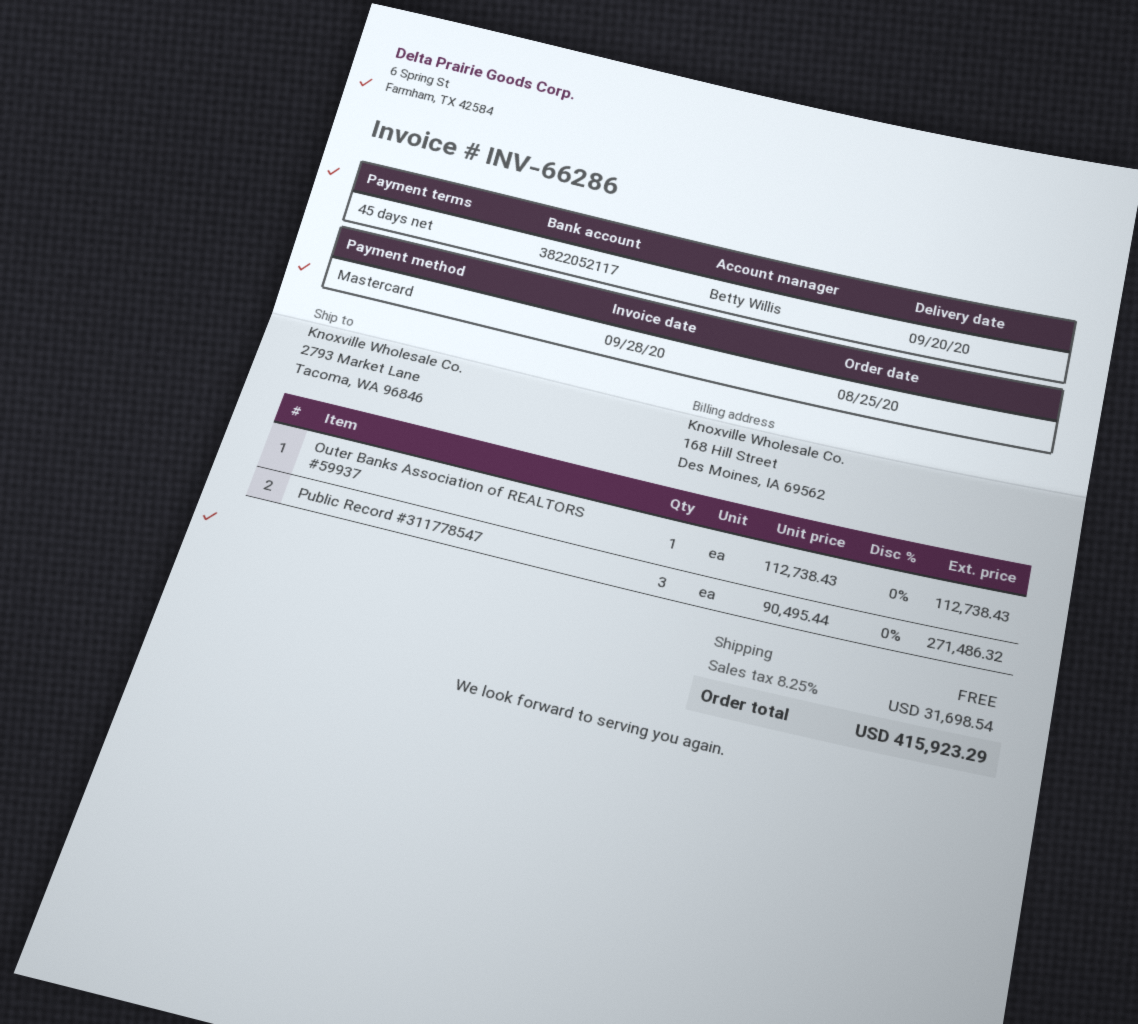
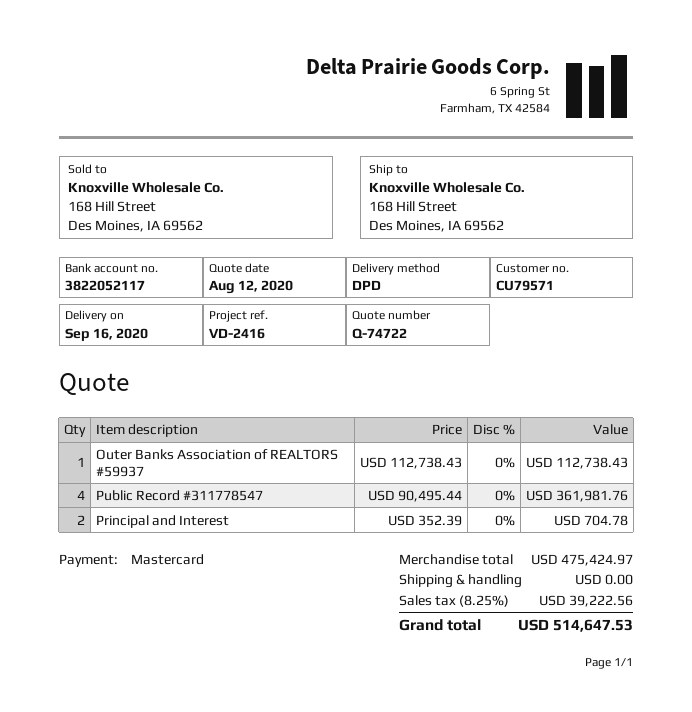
delivery date: 2020-09-20 -> 2020-09-16
ship to: 2793 Market Lane, Tacoma, WA 96846 -> 168 Hill Street, Des Moines, IA 69562
Public Record #311778547: 3 x 90495.44 = 271486.32 -> 4 x 90495.44 = 361981.76
Principal and Interest: none -> 2 x 352.39 = 704.78
tax: 8.25% = 31698.54 -> 8.25% = 39222.56
total: 415923.29 -> 514647.53

